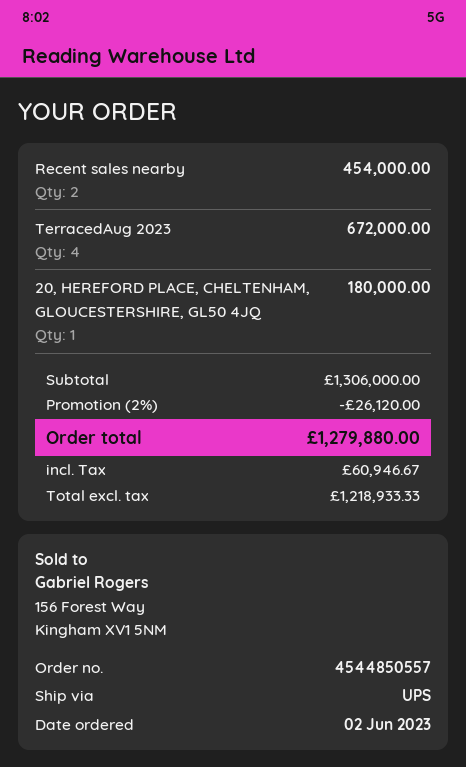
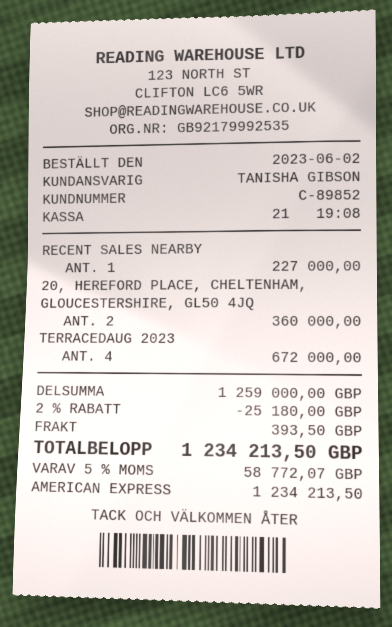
Recent sales nearby: 2 for 454000.00 -> 1 for 227000.00
20, HEREFORD PLACE, CHELTENHAM, GLOUCESTERSHIRE, GL50 4JQ: 1 for 180000.00 -> 2 for 360000.00
subtotal: 1306000.00 -> 1259000.00
discount: 2% = 26120.00 -> 2% = 25180.00
shipping: none -> 393.50
tax: 60946.67 -> 58772.07
total: 1279880.00 -> 1234213.50

